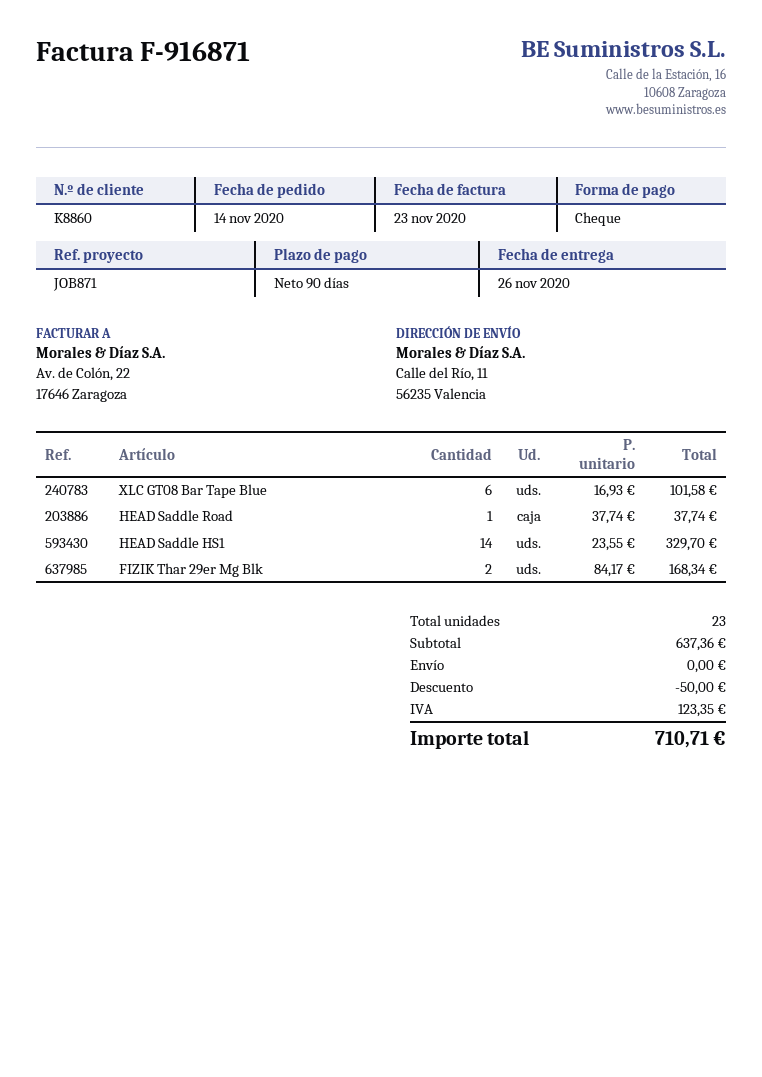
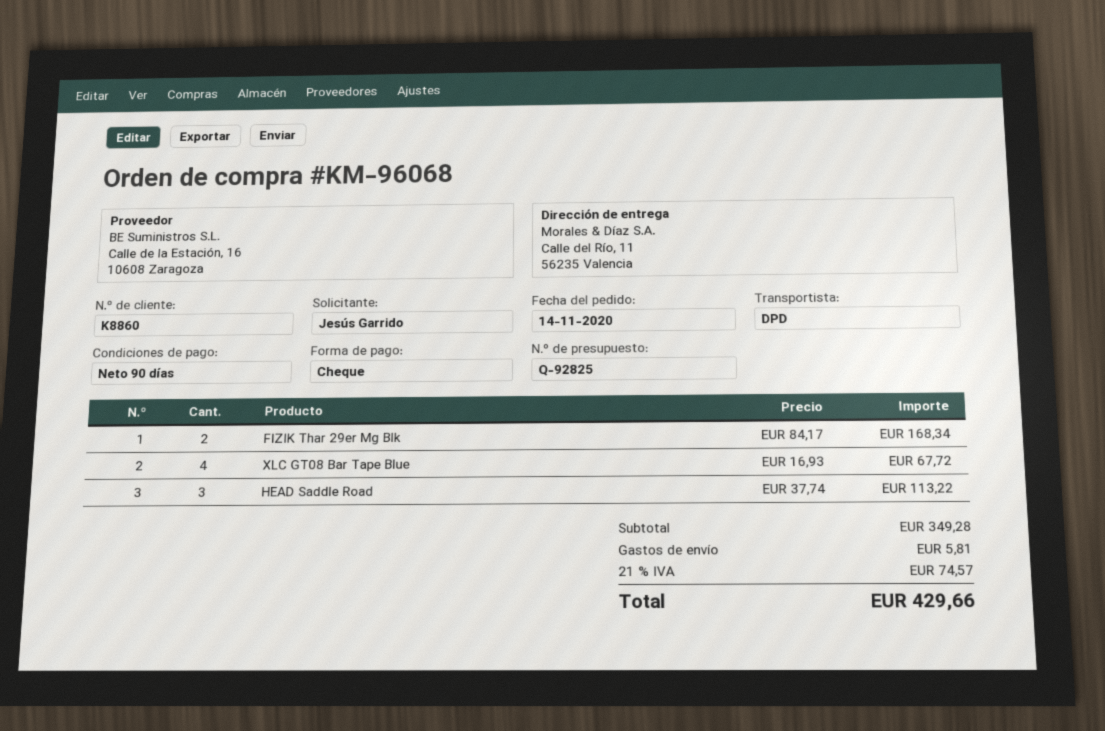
XLC GT08 Bar Tape Blue: 6 x 16.93 = 101.58 -> 4 x 16.93 = 67.72
HEAD Saddle Road: 1 x 37.74 = 37.74 -> 3 x 37.74 = 113.22
HEAD Saddle HS1: 14 x 23.55 = 329.70 -> none
subtotal: 637.36 -> 349.28
discount: 50.00 -> none
shipping: 0.00 -> 5.81
tax: 123.35 -> 74.57
total: 710.71 -> 429.66

